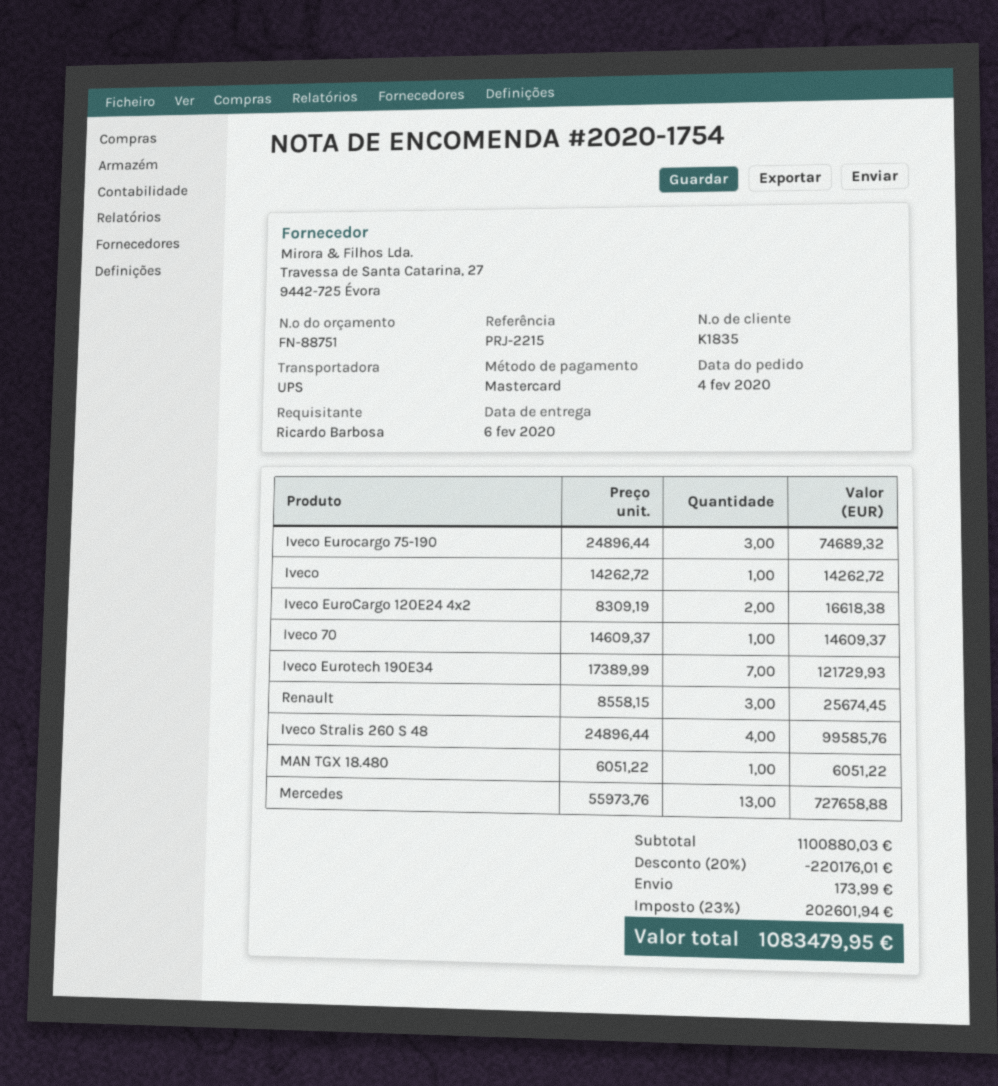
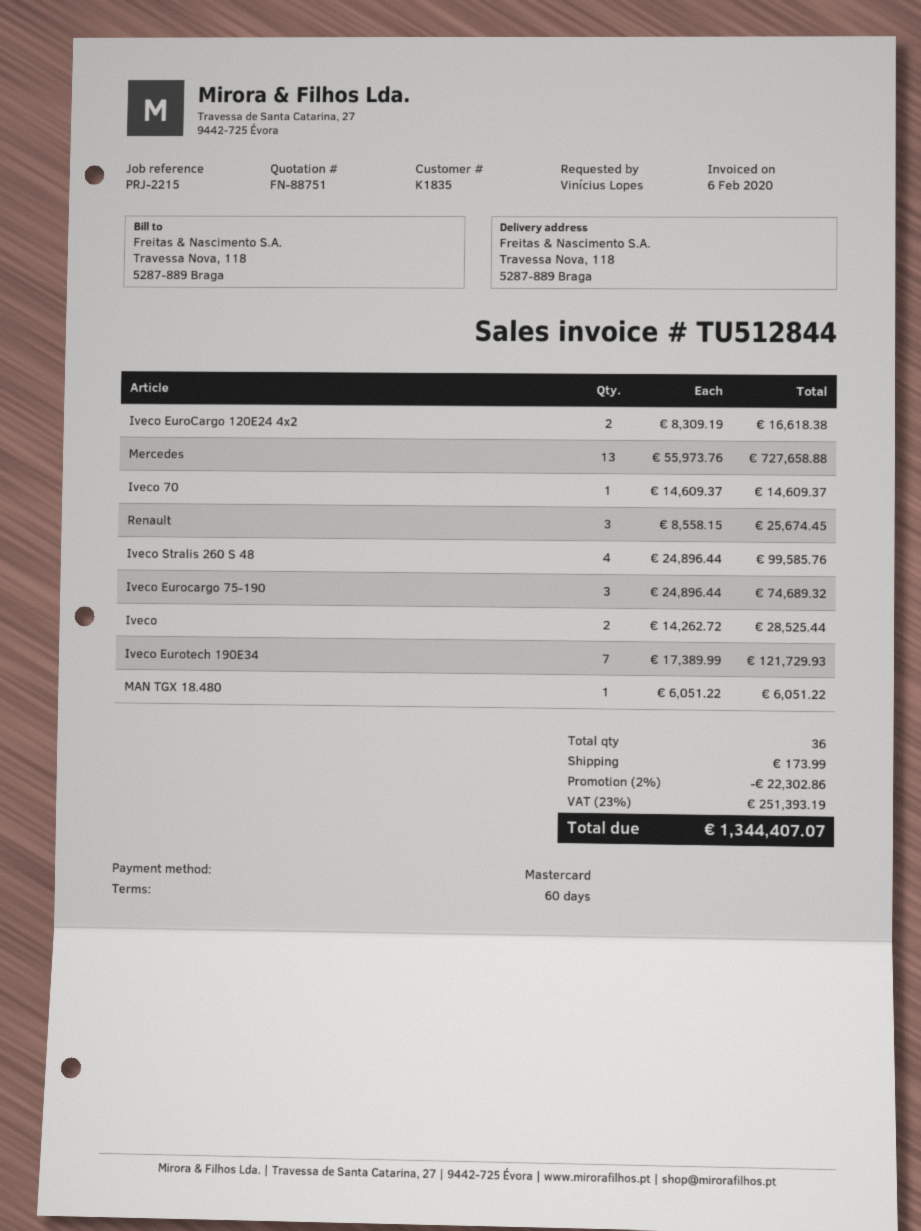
ordered by: Ricardo Barbosa -> Vinícius Lopes
Iveco: 1 x 14262.72 = 14262.72 -> 2 x 14262.72 = 28525.44
discount: 20% = 220176.01 -> 2% = 22302.86
tax: 23% = 202601.94 -> 23% = 251393.19
total: 1083479.95 -> 1344407.07

